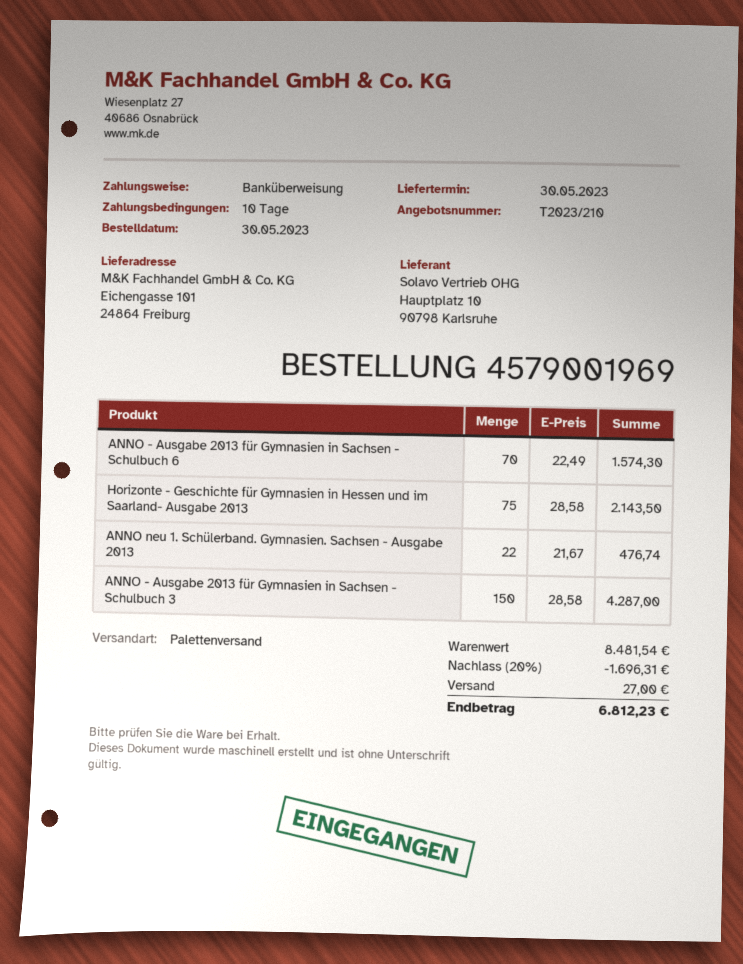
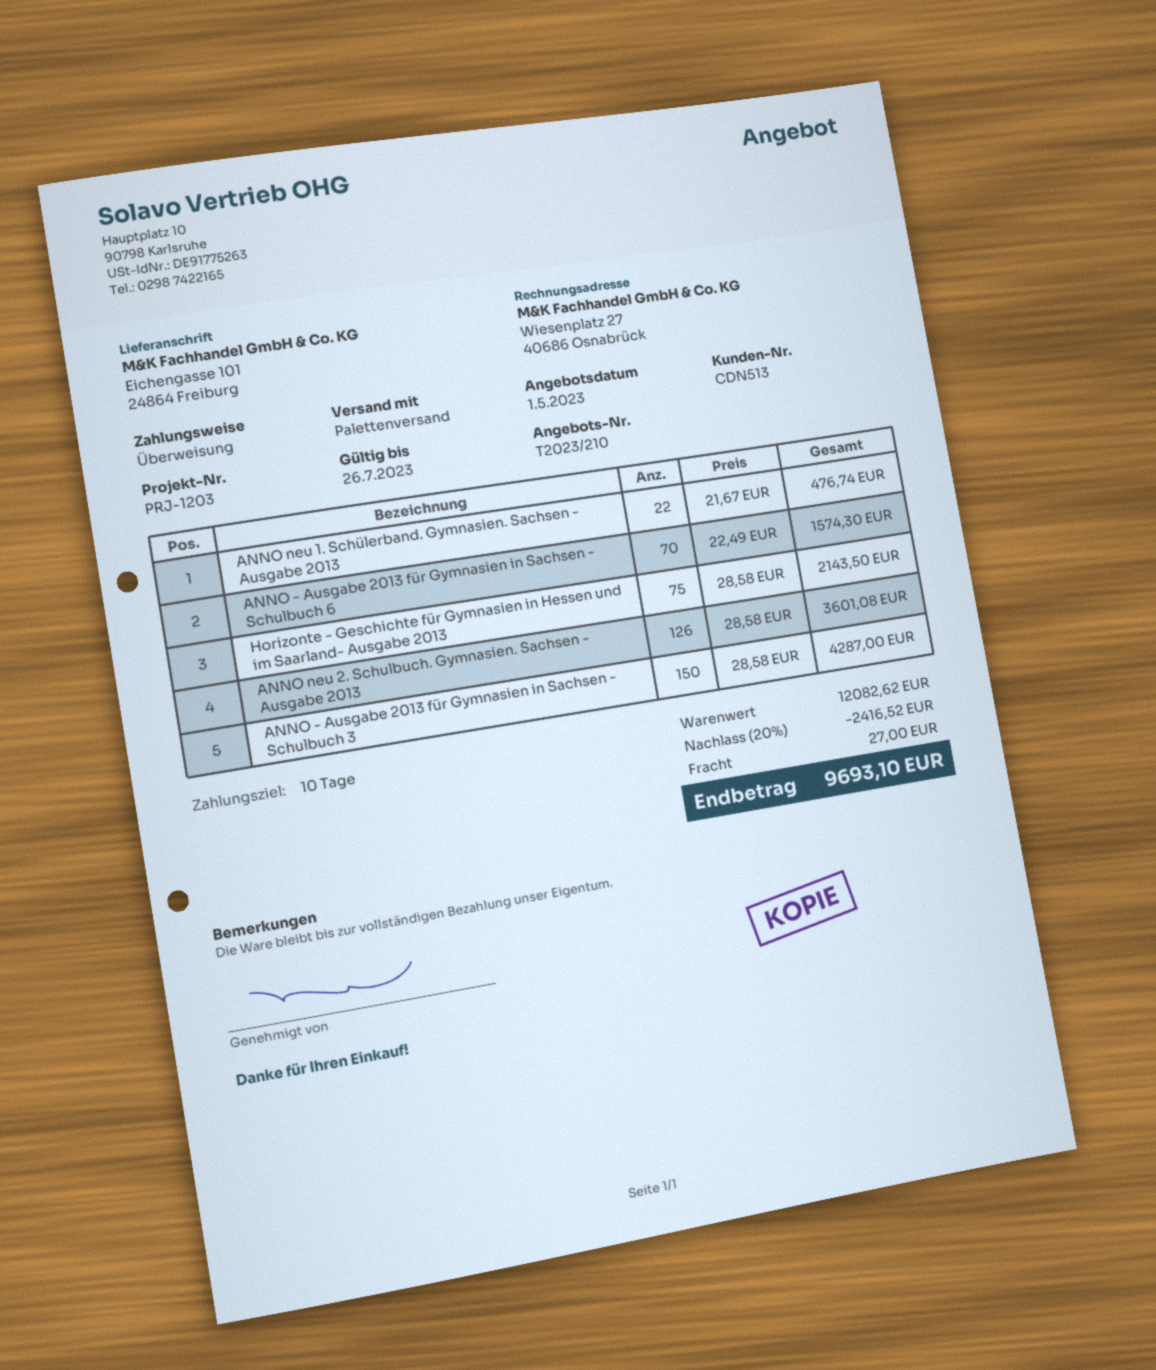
ANNO neu 2. Schulbuch. Gymnasien. Sachsen - Ausgabe 2013: none -> 126 x 28.58 = 3601.08
subtotal: 8481.54 -> 12082.62
discount: 20% = 1696.31 -> 20% = 2416.52
total: 6812.23 -> 9693.10

